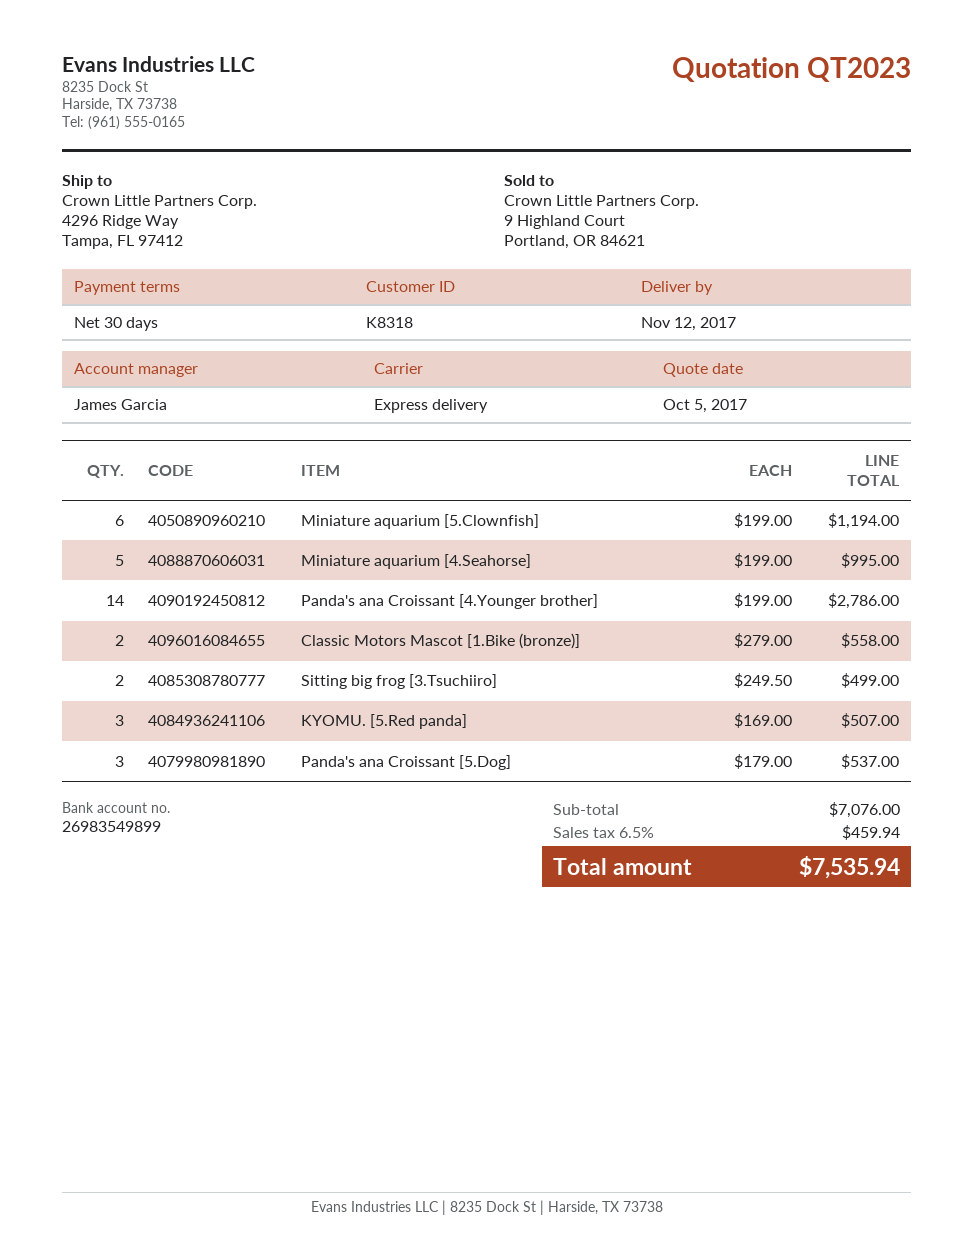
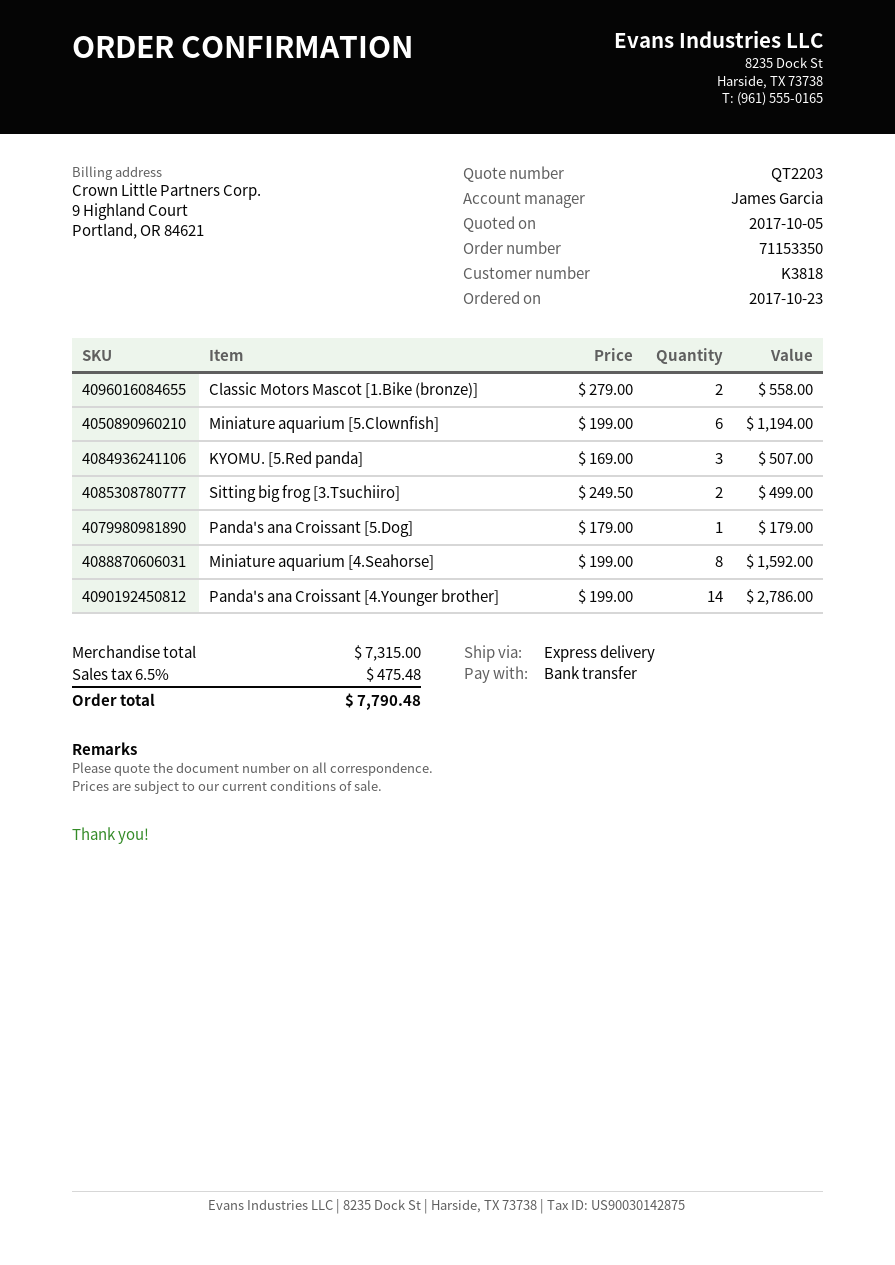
quote number: QT2023 -> QT2203
customer number: K8318 -> K3818
Miniature aquarium [4.Seahorse]: 5 x 199.00 = 995.00 -> 8 x 199.00 = 1592.00
Panda's ana Croissant [5.Dog]: 3 x 179.00 = 537.00 -> 1 x 179.00 = 179.00
subtotal: 7076.00 -> 7315.00
tax: 6.5% = 459.94 -> 6.5% = 475.48
total: 7535.94 -> 7790.48

